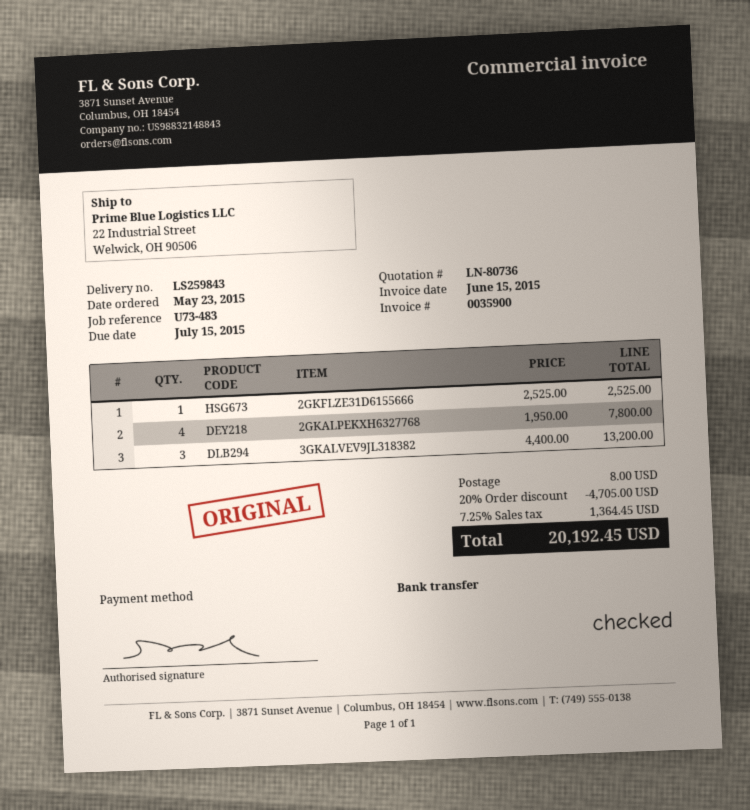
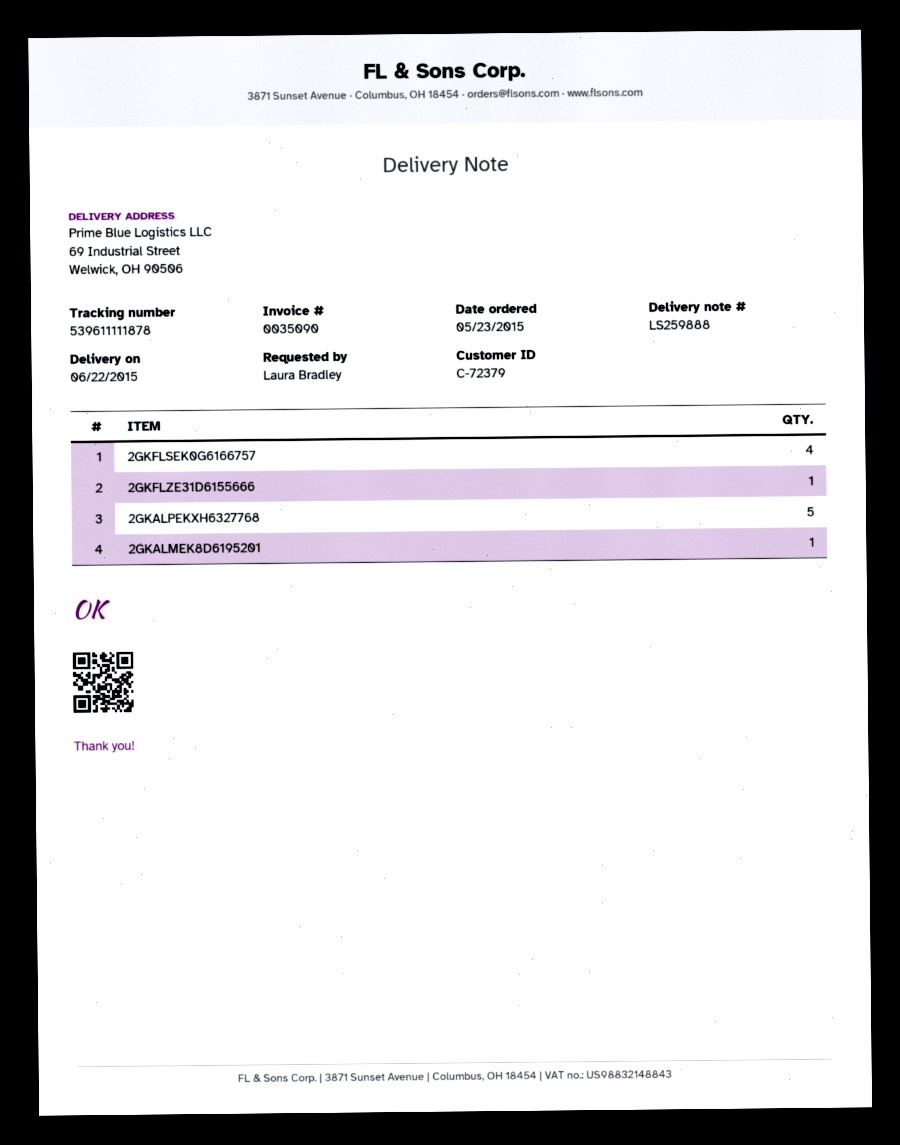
delivery note number: LS259843 -> LS259888
invoice number: 0035900 -> 0035090
ship to: 22 Industrial Street, Welwick, OH 90506 -> 69 Industrial Street, Welwick, OH 90506
2GKALPEKXH6327768: 4 -> 5
3GKALVEV9JL318382: 3 -> none
2GKFLSEK0G6166757: none -> 4
2GKALMEK8D6195201: none -> 1

